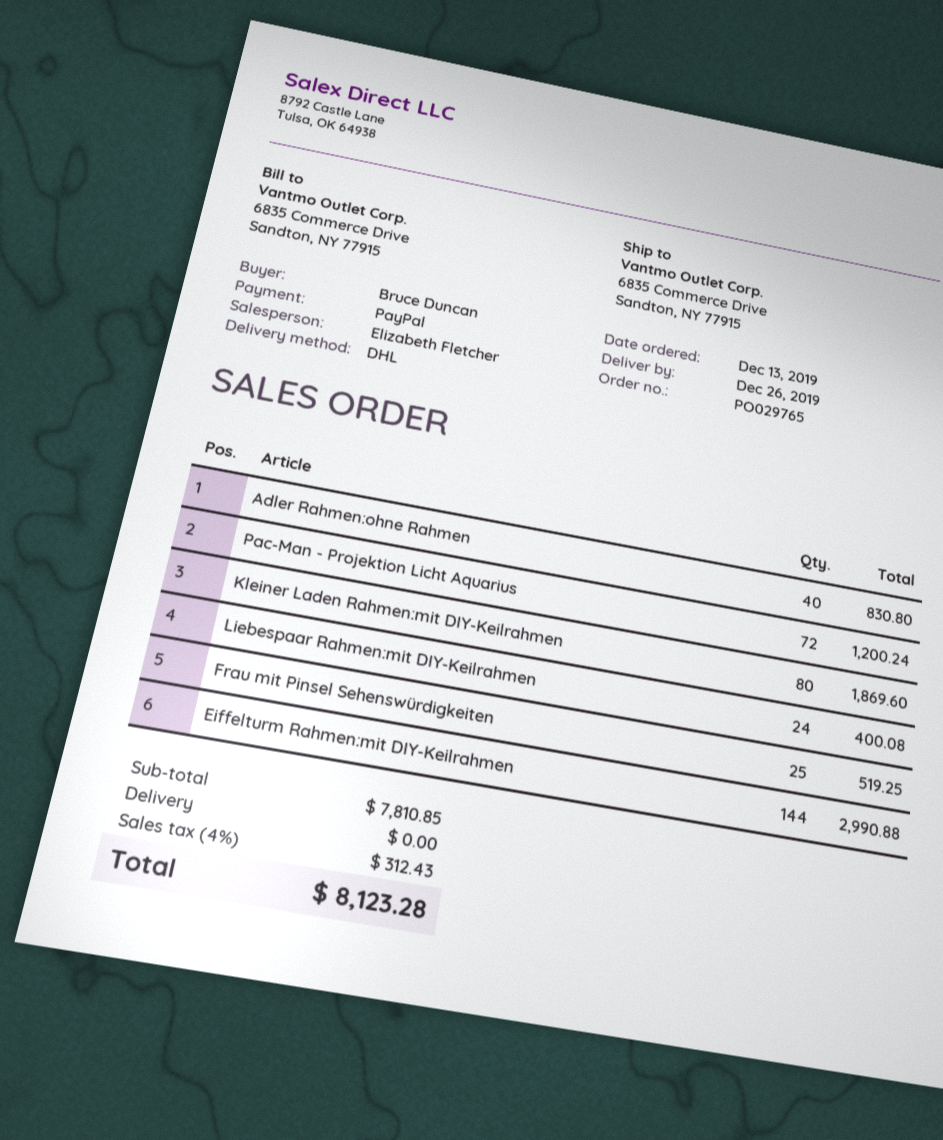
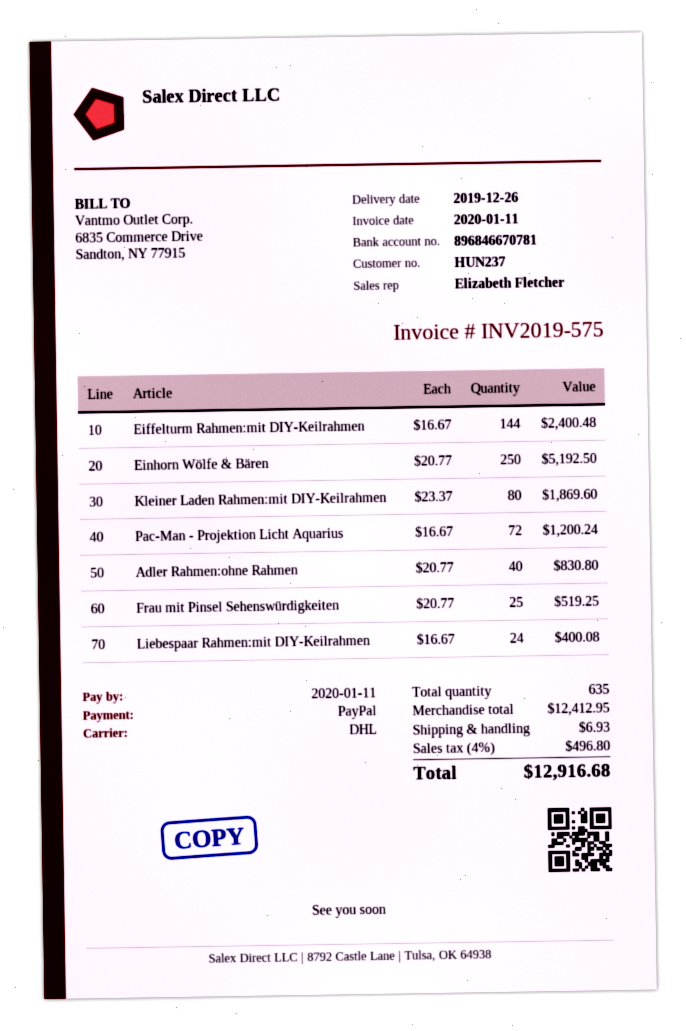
Eiffelturm Rahmen:mit DIY-Keilrahmen: 144 for 2990.88 -> 144 for 2400.48
Einhorn Wölfe & Bären: none -> 250 for 5192.50
subtotal: 7810.85 -> 12412.95
shipping: 0.00 -> 6.93
tax: 4% = 312.43 -> 4% = 496.80
total: 8123.28 -> 12916.68

